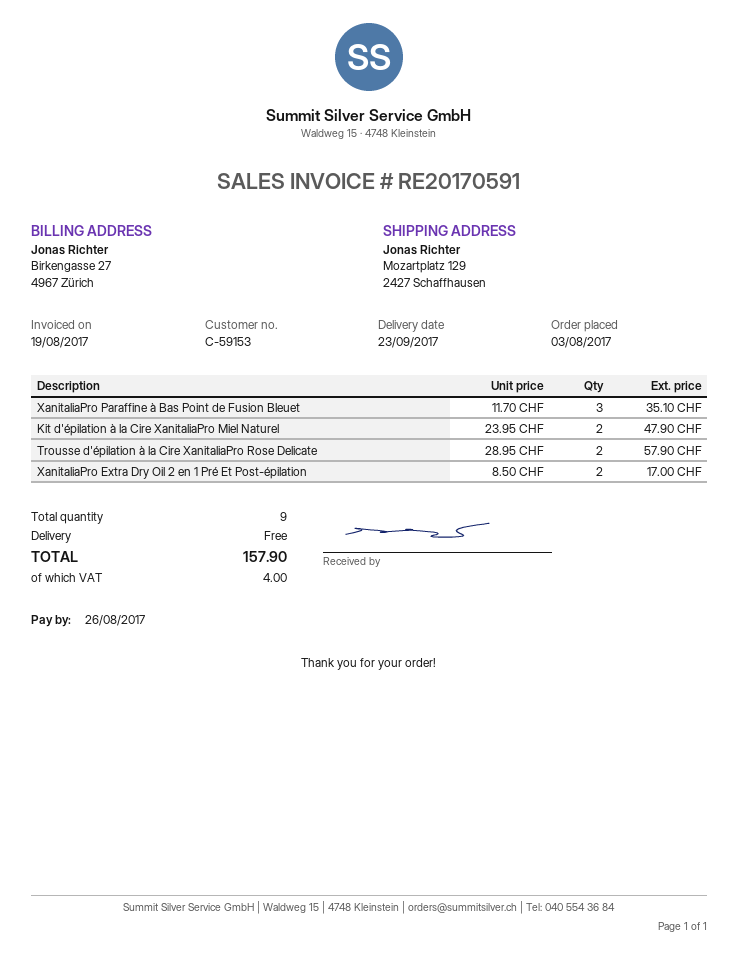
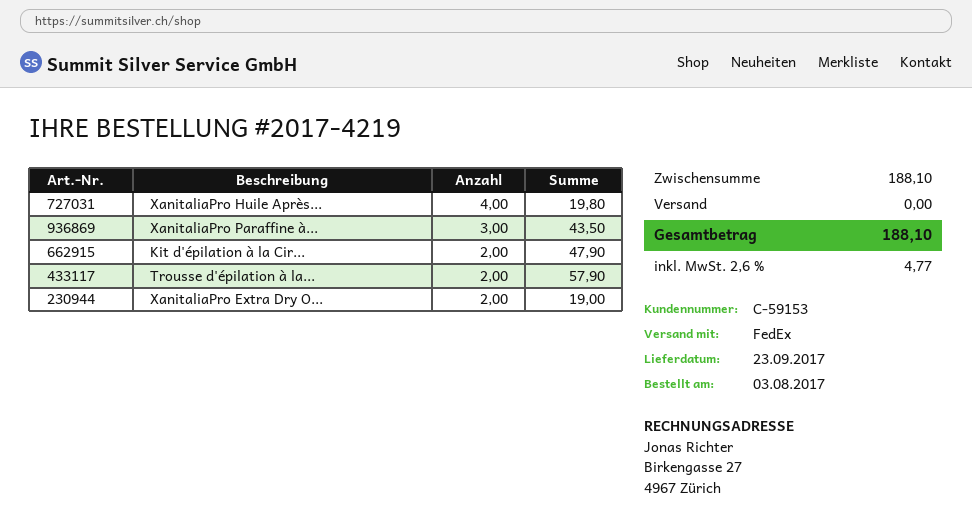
XanitaliaPro Paraffine à Bas Point de Fusion Bleuet: 3 for 35.10 -> 3 for 43.50
XanitaliaPro Extra Dry Oil 2 en 1 Pré Et Post-épilation: 2 for 17.00 -> 2 for 19.00
XanitaliaPro Huile Après...: none -> 4 for 19.80
tax: 4.00 -> 4.77
total: 157.90 -> 188.10

